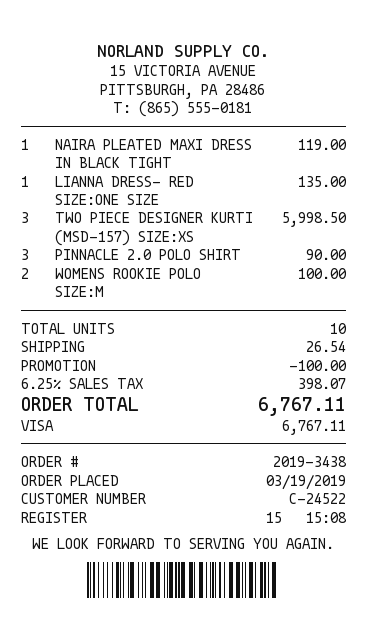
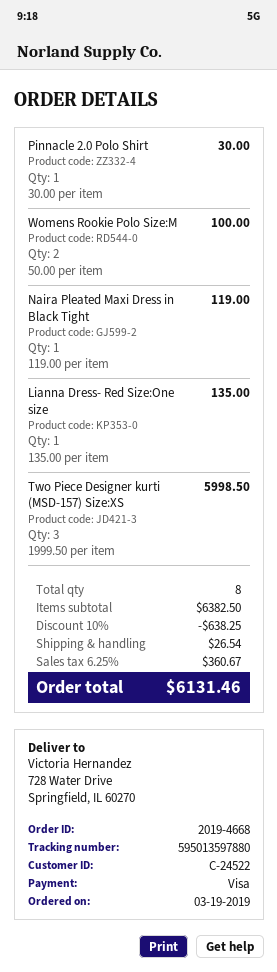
order number: 2019-3438 -> 2019-4668
PINNACLE 2.0 POLO SHIRT: 3 for 90.00 -> 1 for 30.00
total quantity: 10 -> 8
discount: 100.00 -> 638.25
tax: 6.25% = 398.07 -> 6.25% = 360.67
total: 6767.11 -> 6131.46

